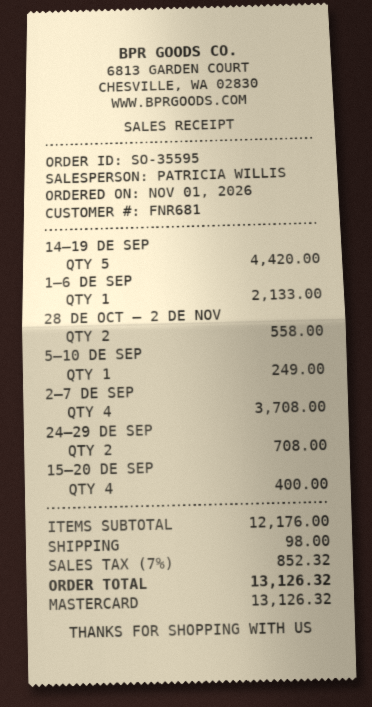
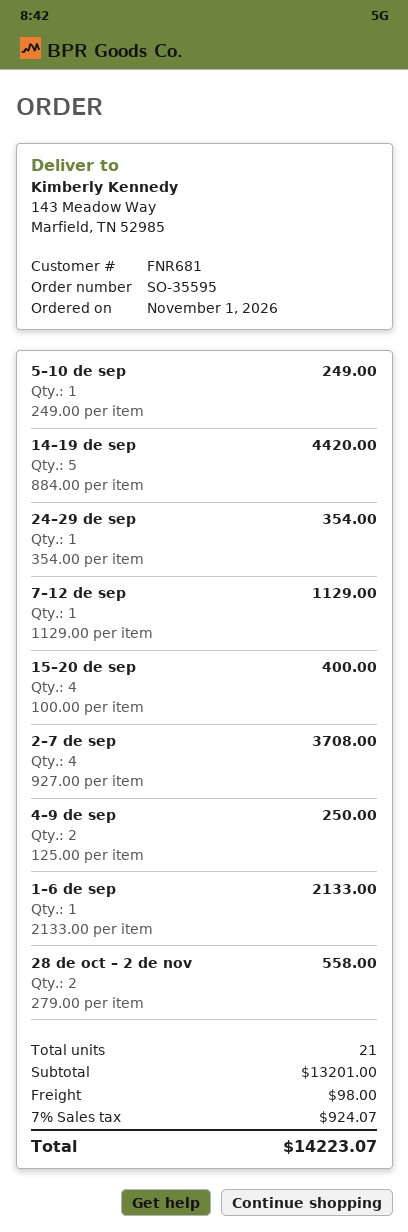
24–29 DE SEP: 2 for 708.00 -> 1 for 354.00
7–12 de sep: none -> 1 for 1129.00
4–9 de sep: none -> 2 for 250.00
subtotal: 12176.00 -> 13201.00
tax: 7% = 852.32 -> 7% = 924.07
total: 13126.32 -> 14223.07

